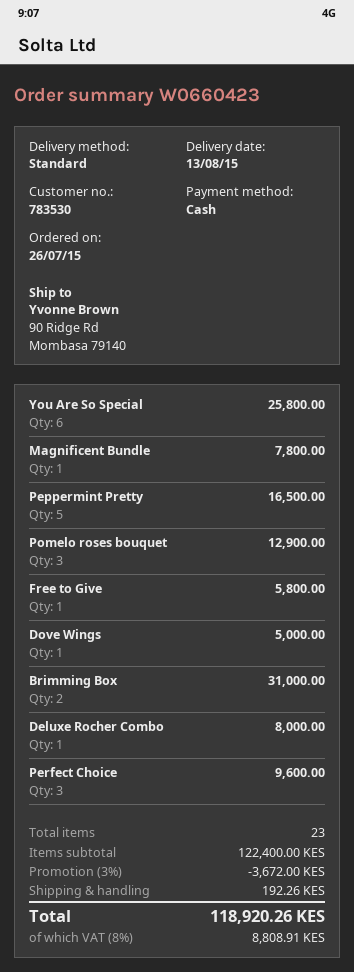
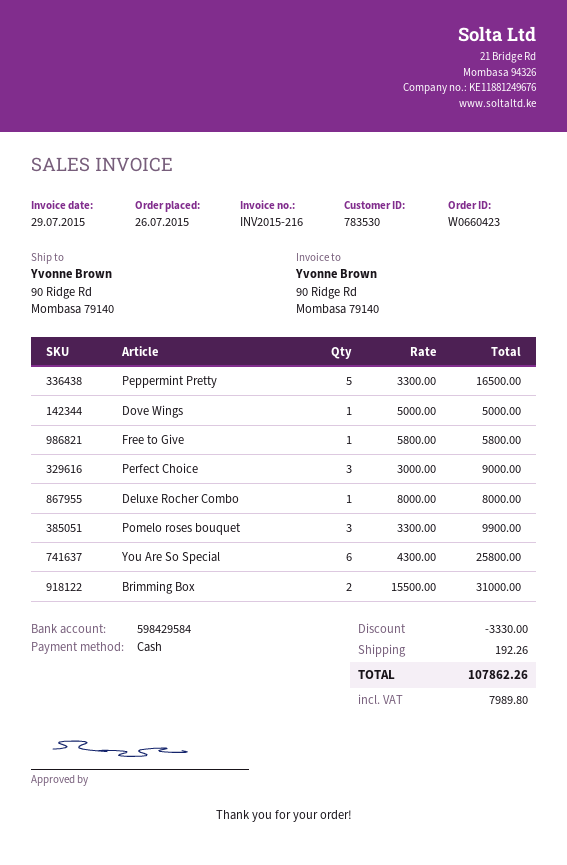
Magnificent Bundle: 1 for 7800.00 -> none
Pomelo roses bouquet: 3 for 12900.00 -> 3 for 9900.00
Perfect Choice: 3 for 9600.00 -> 3 for 9000.00
discount: 3672.00 -> 3330.00
tax: 8808.91 -> 7989.80
total: 118920.26 -> 107862.26

